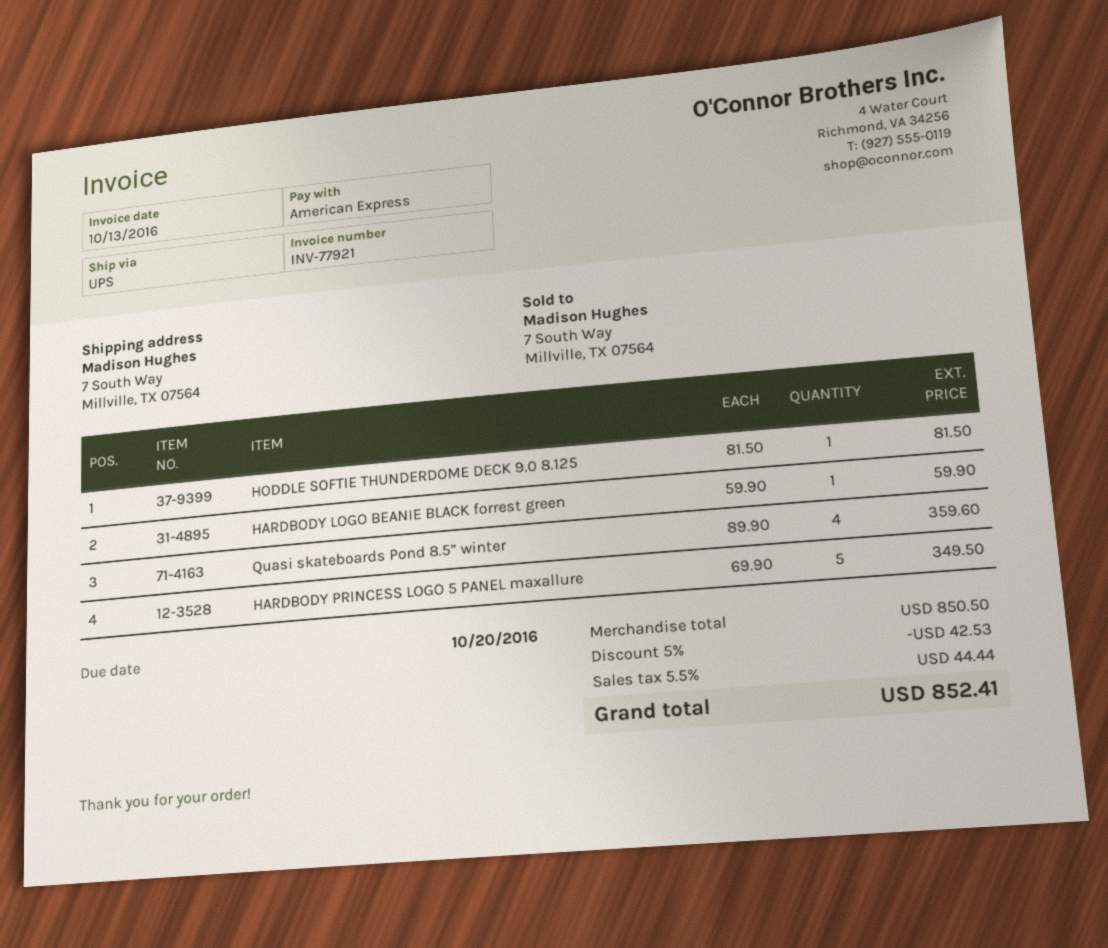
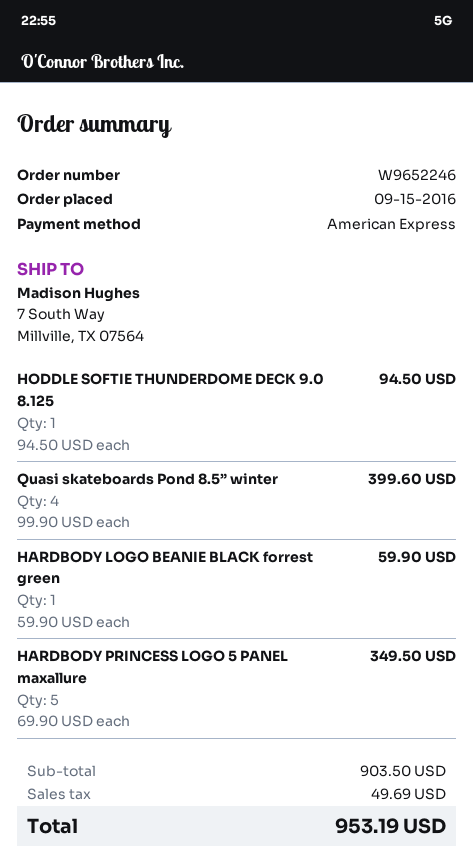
HODDLE SOFTIE THUNDERDOME DECK 9.0 8.125: 1 x 81.50 = 81.50 -> 1 x 94.50 = 94.50
Quasi skateboards Pond 8.5” winter: 4 x 89.90 = 359.60 -> 4 x 99.90 = 399.60
subtotal: 850.50 -> 903.50
discount: 5% = 42.53 -> none
tax: 44.44 -> 49.69
total: 852.41 -> 953.19

